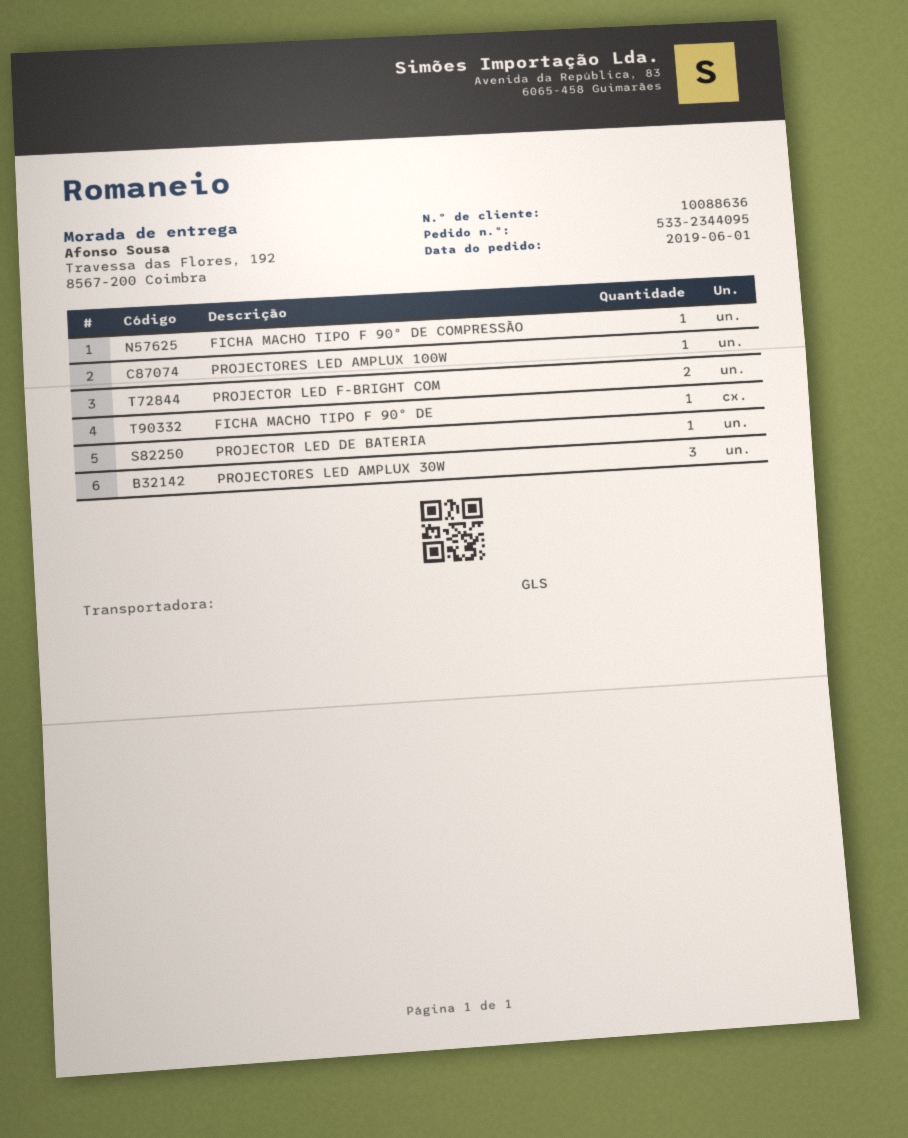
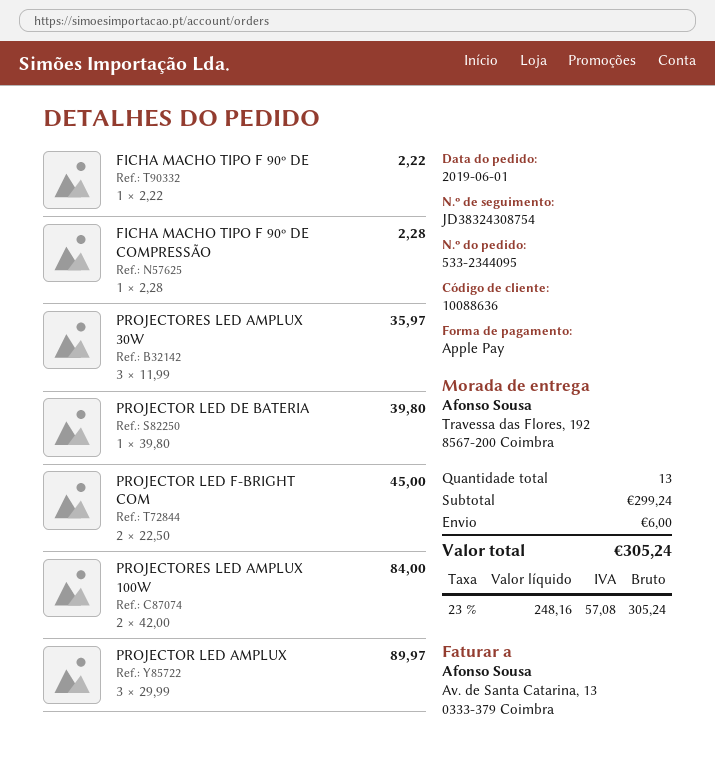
PROJECTORES LED AMPLUX 100W: 1 -> 2
PROJECTOR LED AMPLUX: none -> 3

